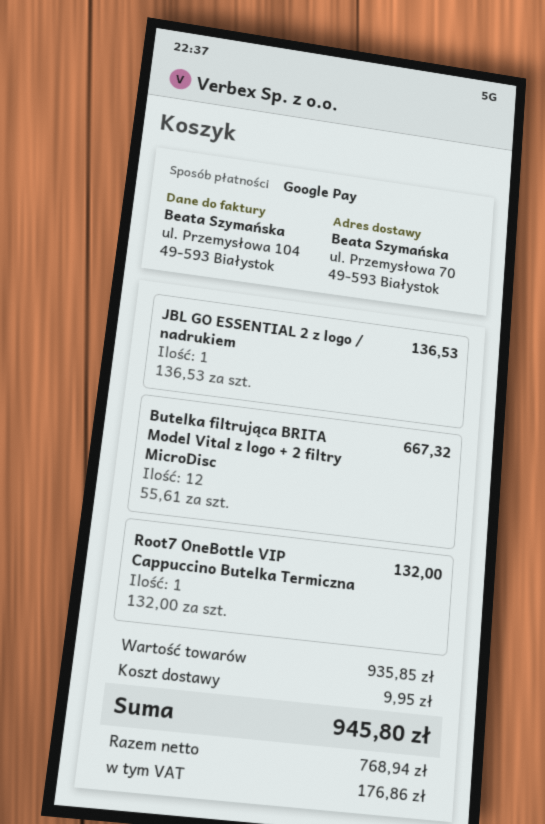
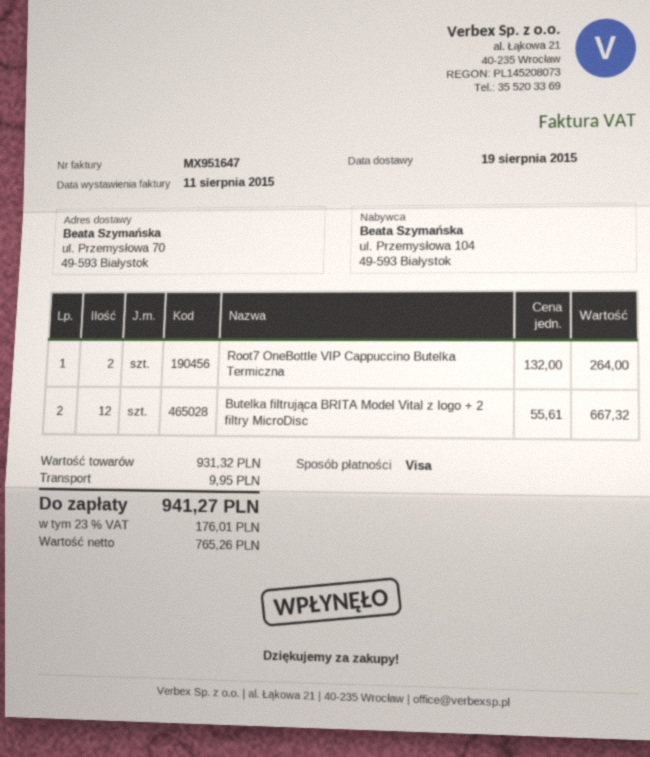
payment method: Google Pay -> Visa
JBL GO ESSENTIAL 2 z logo / nadrukiem: 1 x 136.53 = 136.53 -> none
Root7 OneBottle VIP Cappuccino Butelka Termiczna: 1 x 132.00 = 132.00 -> 2 x 132.00 = 264.00
subtotal: 935.85 -> 931.32
net: 768.94 -> 765.26
tax: 176.86 -> 176.01
total: 945.80 -> 941.27

